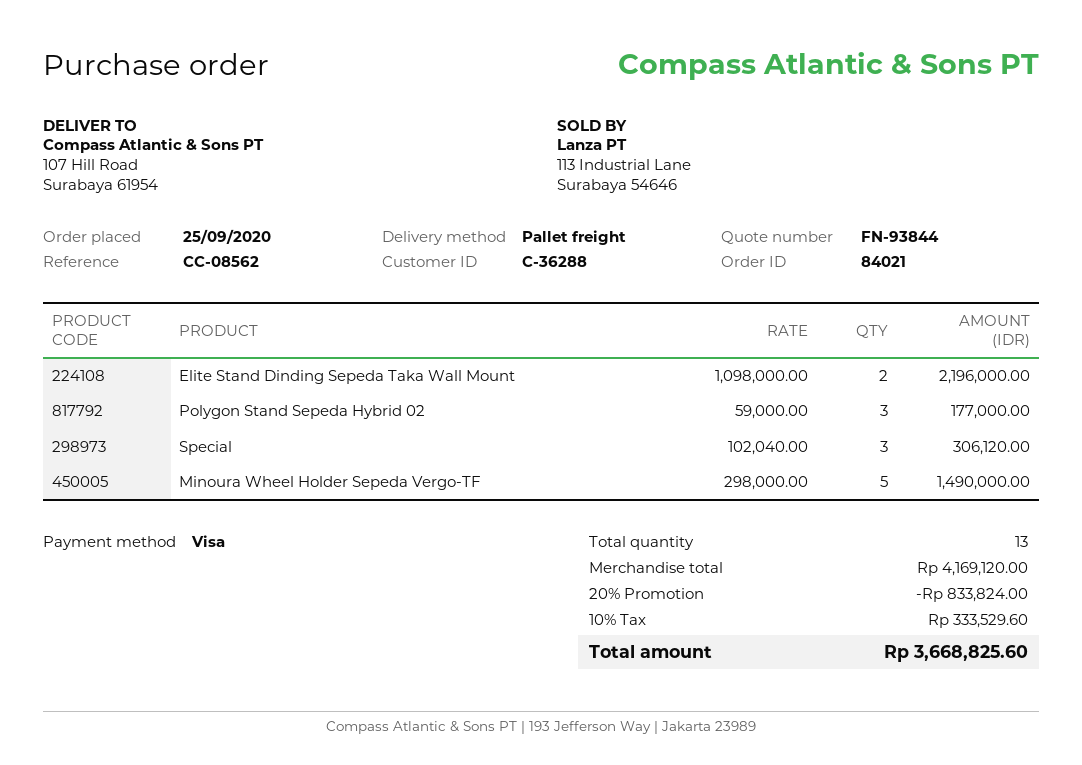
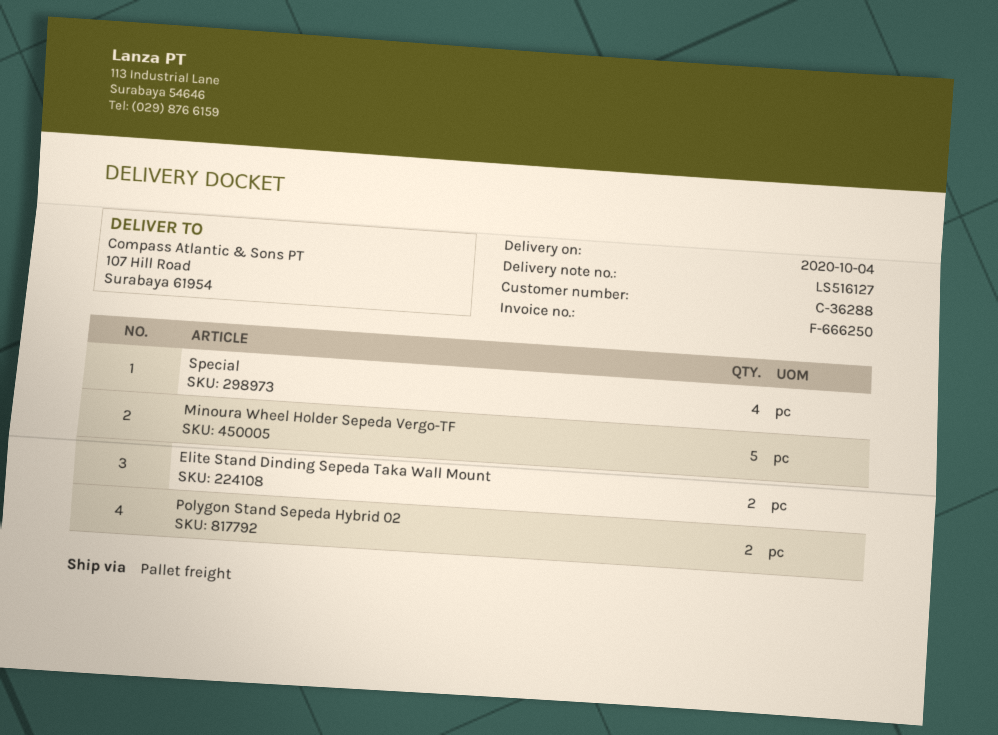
Polygon Stand Sepeda Hybrid 02: 3 -> 2
Special: 3 -> 4

